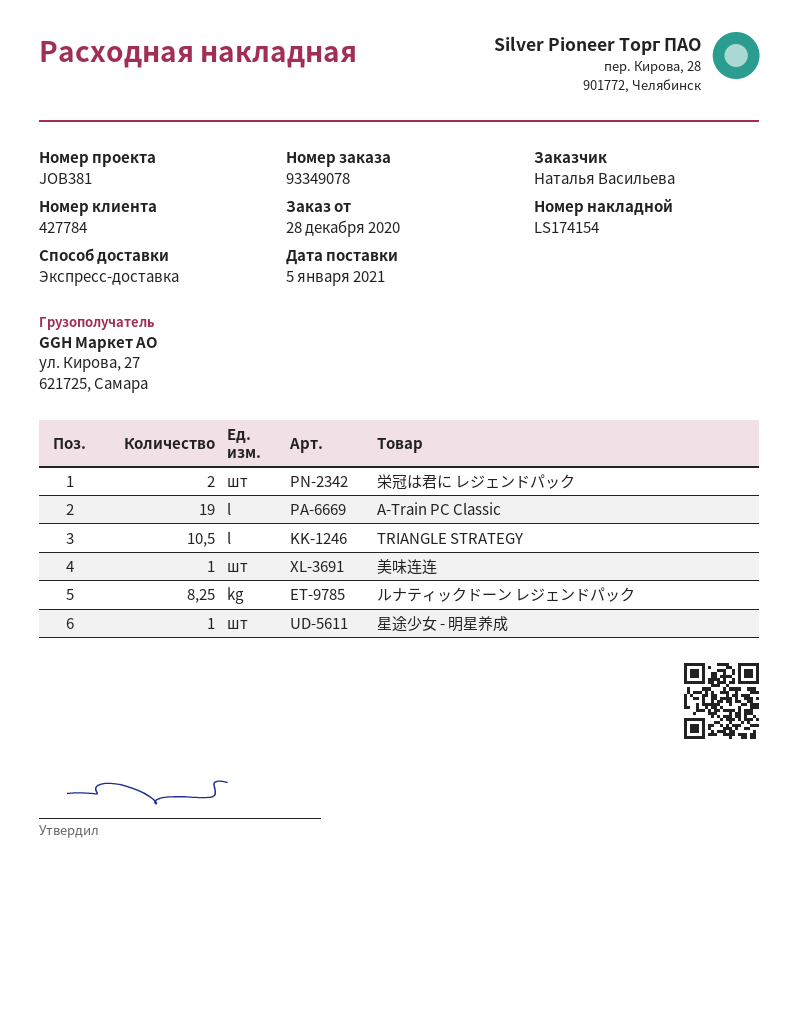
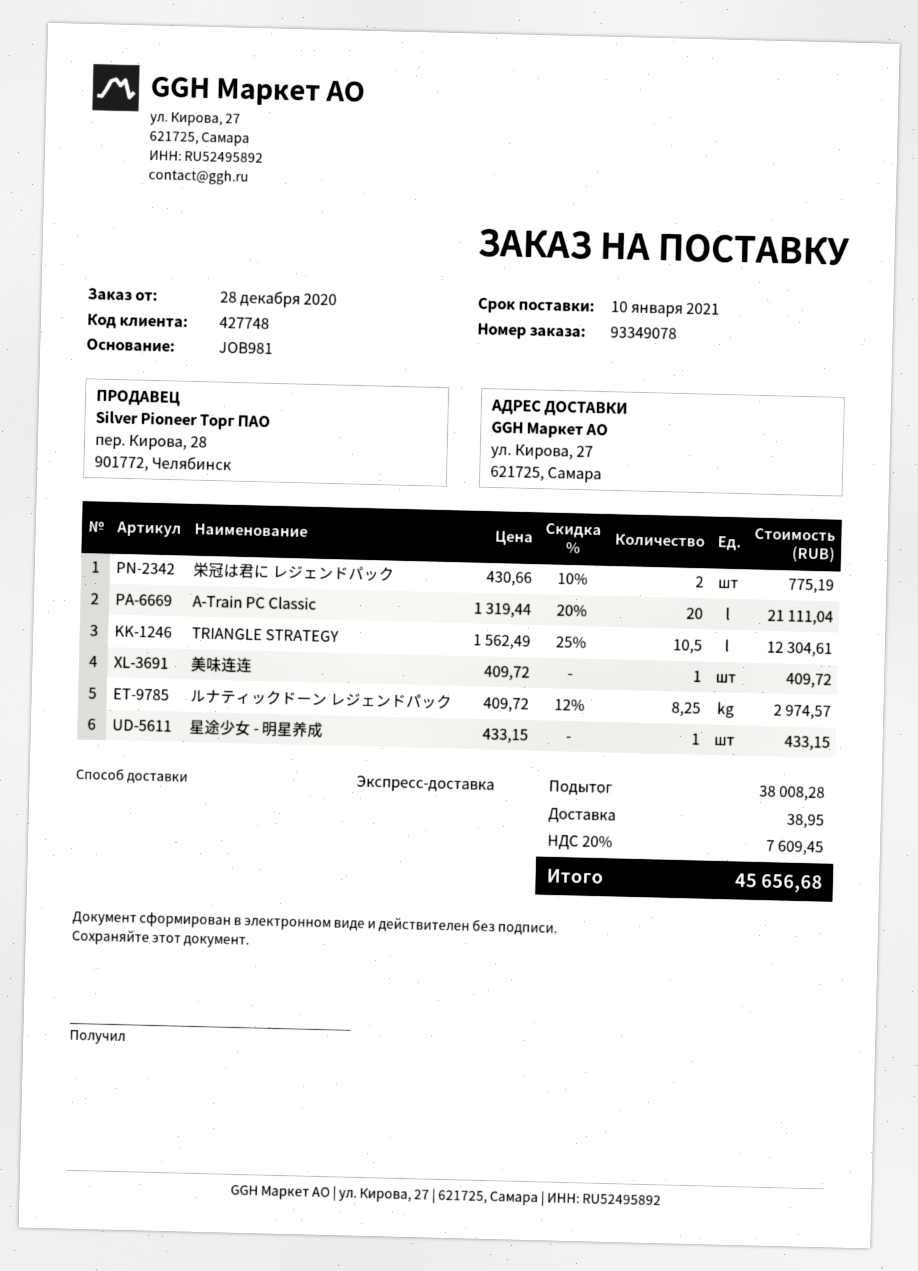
delivery date: 2021-01-05 -> 2021-01-10
customer number: 427784 -> 427748
reference: JOB381 -> JOB981
A-Train PC Classic: 19 -> 20

